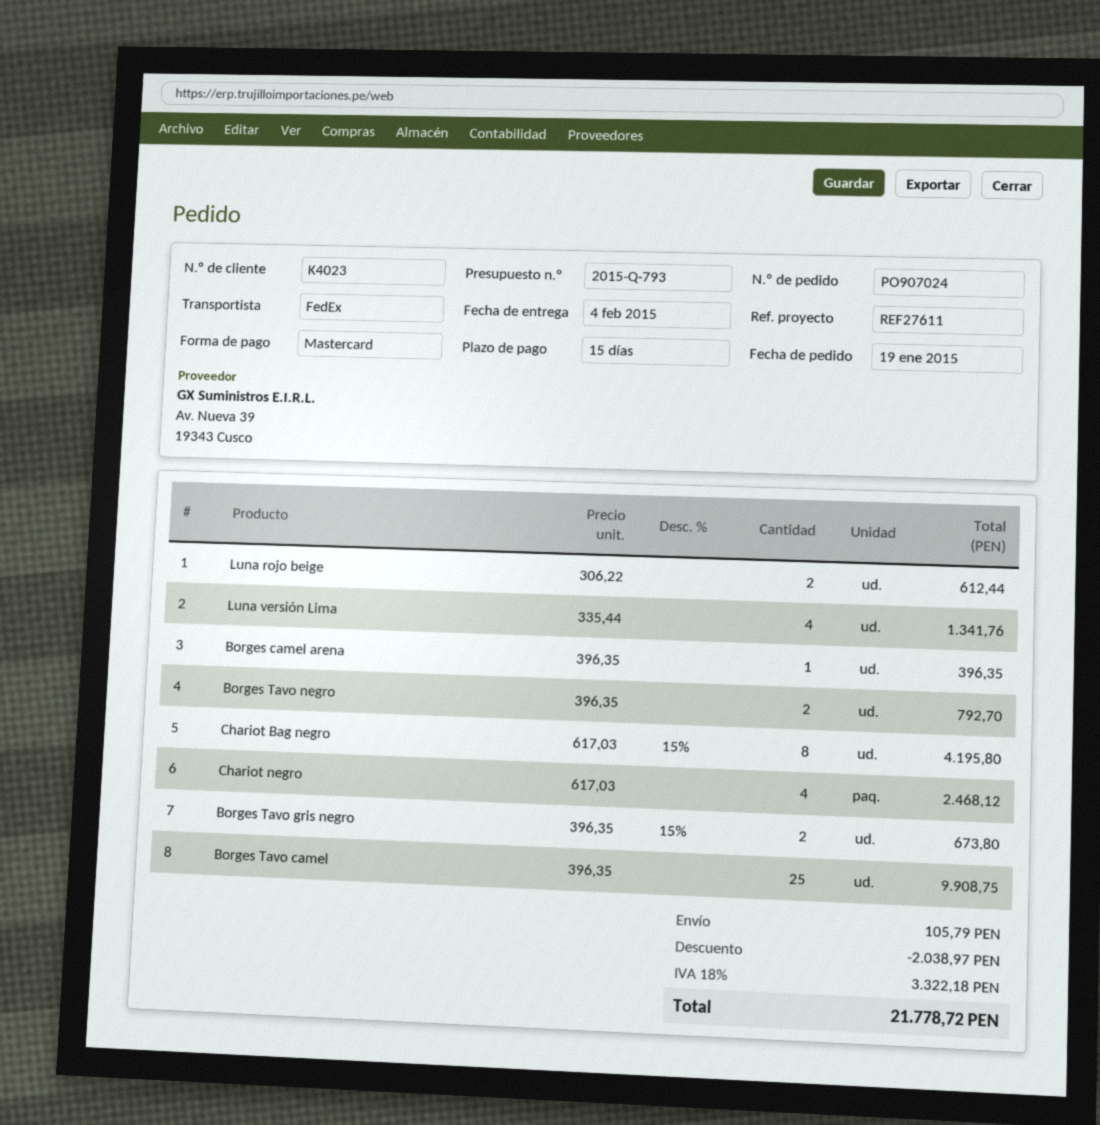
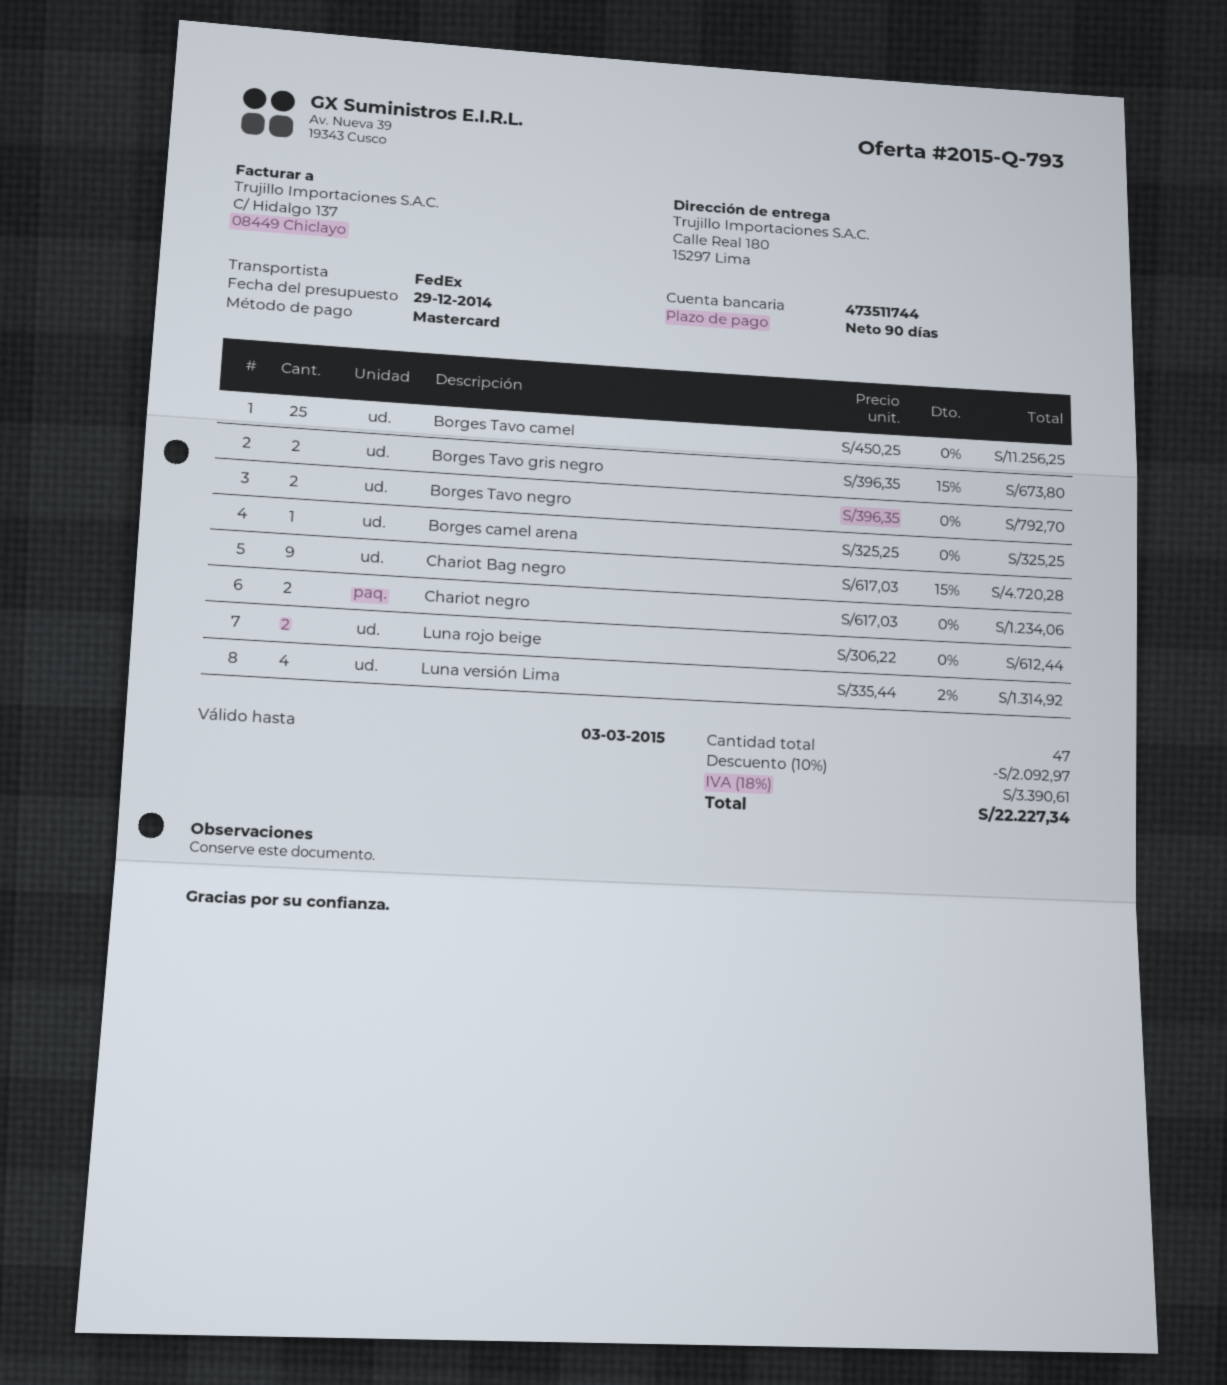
payment terms: 15 days -> 90 days
Luna versión Lima: 4 x 335.44 = 1341.76 -> 4 x 335.44 - 2% = 1314.92
Borges camel arena: 1 x 396.35 = 396.35 -> 1 x 325.25 = 325.25
Chariot Bag negro: 8 x 617.03 - 15% = 4195.80 -> 9 x 617.03 - 15% = 4720.28
Chariot negro: 4 x 617.03 = 2468.12 -> 2 x 617.03 = 1234.06
Borges Tavo camel: 25 x 396.35 = 9908.75 -> 25 x 450.25 = 11256.25
discount: 2038.97 -> 2092.97
shipping: 105.79 -> none
tax: 18% = 3322.18 -> 18% = 3390.61
total: 21778.72 -> 22227.34

